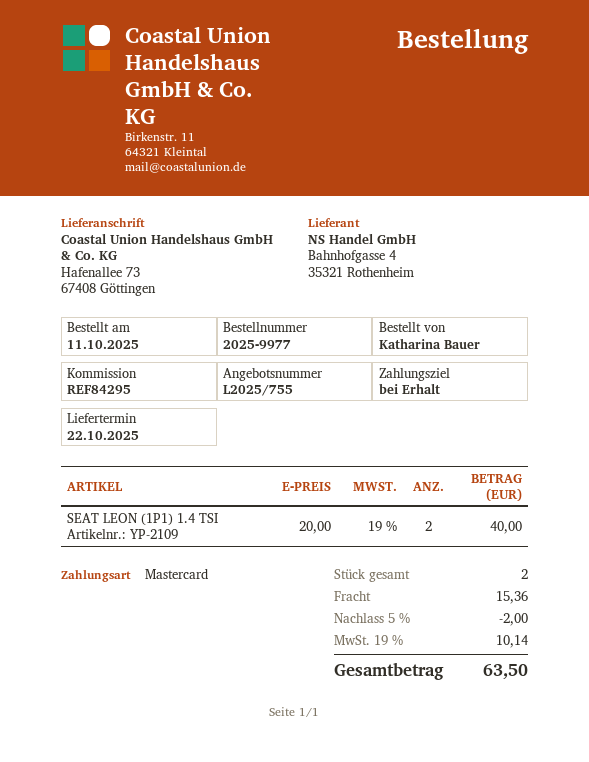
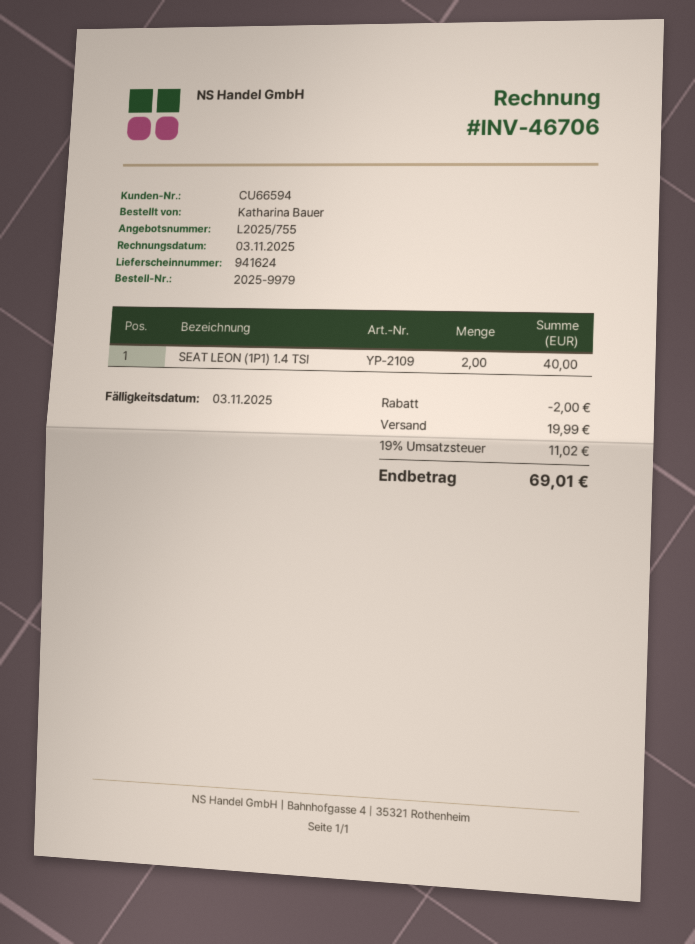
order number: 2025-9977 -> 2025-9979
shipping: 15.36 -> 19.99
tax: 19% = 10.14 -> 19% = 11.02
total: 63.50 -> 69.01

